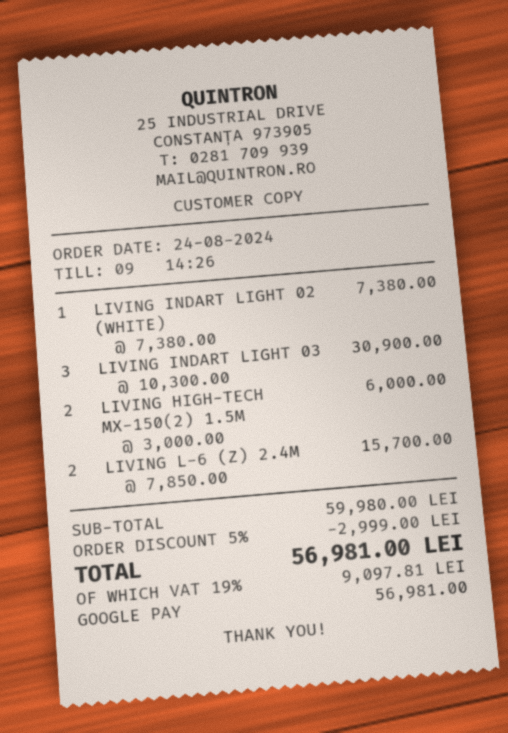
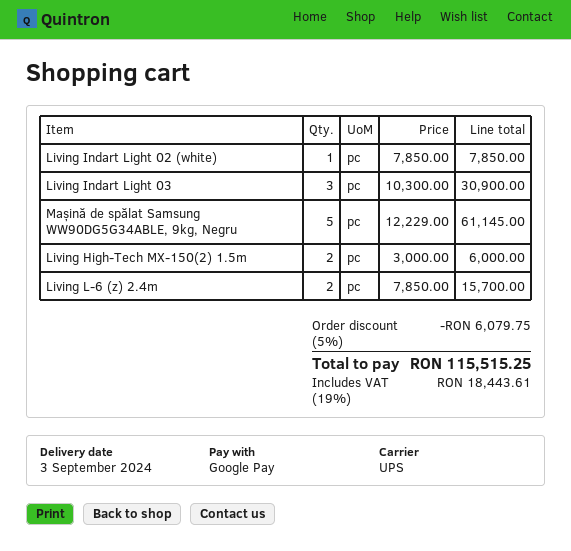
LIVING INDART LIGHT 02 (WHITE): 1 x 7380.00 = 7380.00 -> 1 x 7850.00 = 7850.00
Mașină de spălat Samsung WW90DG5G34ABLE, 9kg, Negru: none -> 5 x 12229.00 = 61145.00
discount: 5% = 2999.00 -> 5% = 6079.75
tax: 19% = 9097.81 -> 19% = 18443.61
total: 56981.00 -> 115515.25

